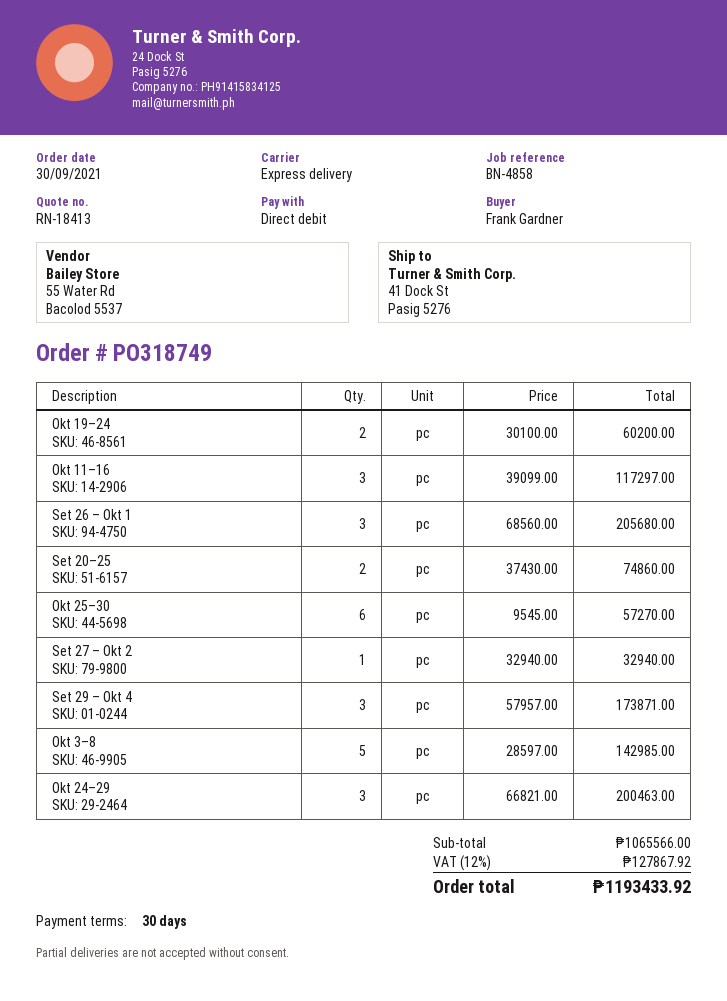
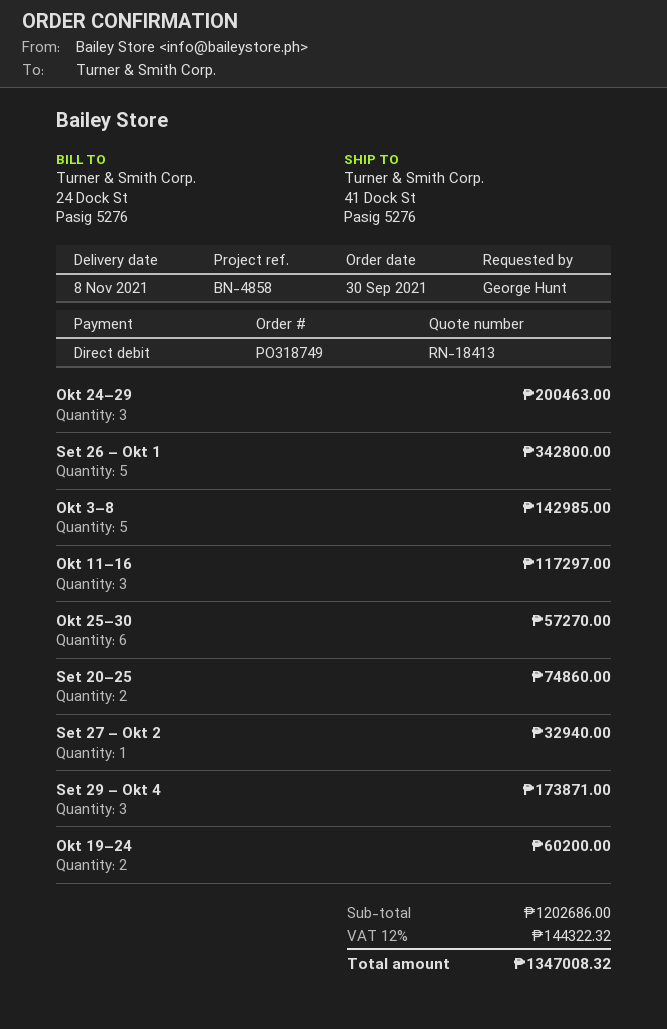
ordered by: Frank Gardner -> George Hunt
Set 26 – Okt 1: 3 for 205680.00 -> 5 for 342800.00
subtotal: 1065566.00 -> 1202686.00
tax: 12% = 127867.92 -> 12% = 144322.32
total: 1193433.92 -> 1347008.32

